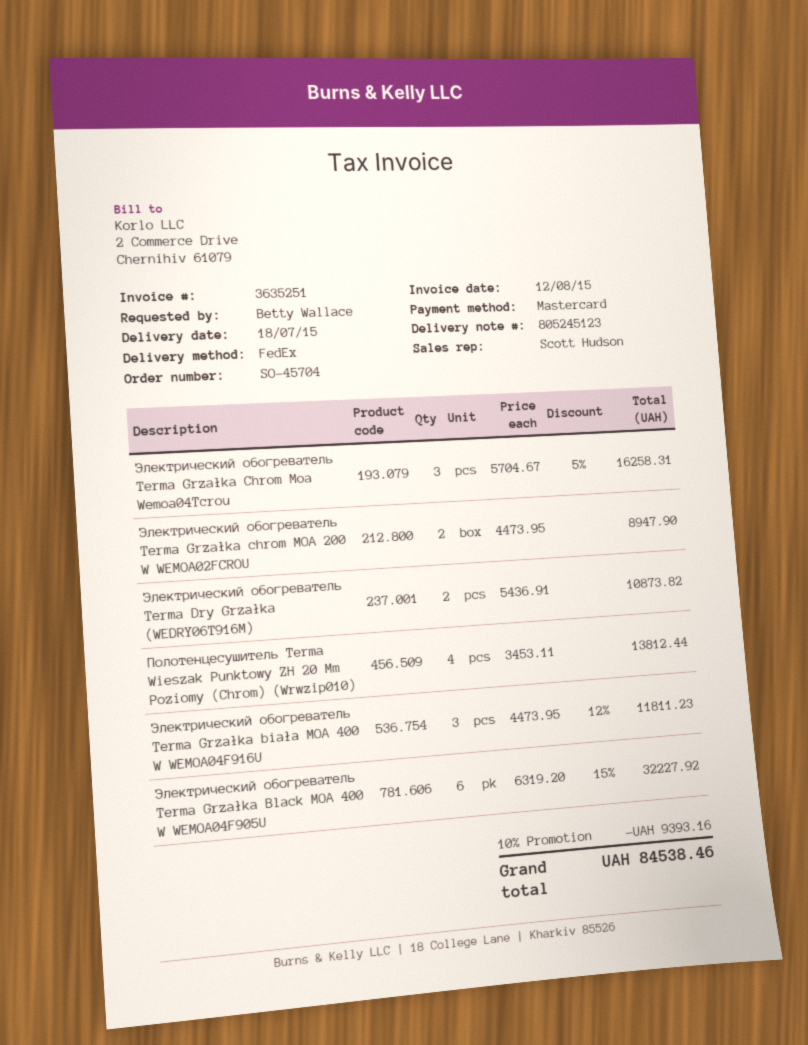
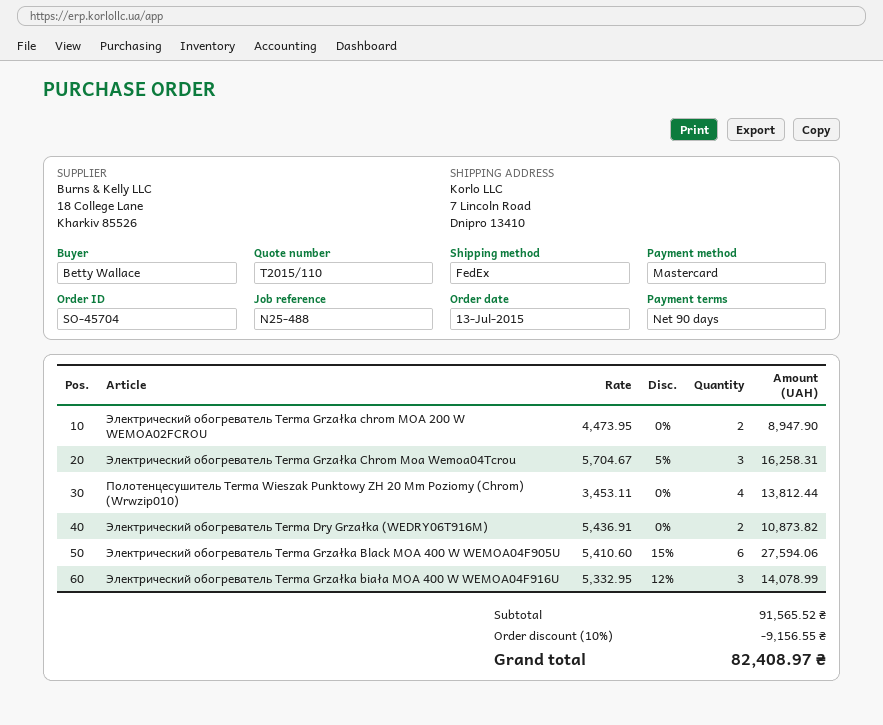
Электрический обогреватель Terma Grzałka biała MOA 400 W WEMOA04F916U: 3 x 4473.95 - 12% = 11811.23 -> 3 x 5332.95 - 12% = 14078.99
Электрический обогреватель Terma Grzałka Black MOA 400 W WEMOA04F905U: 6 x 6319.20 - 15% = 32227.92 -> 6 x 5410.60 - 15% = 27594.06
discount: 10% = 9393.16 -> 10% = 9156.55
total: 84538.46 -> 82408.97

